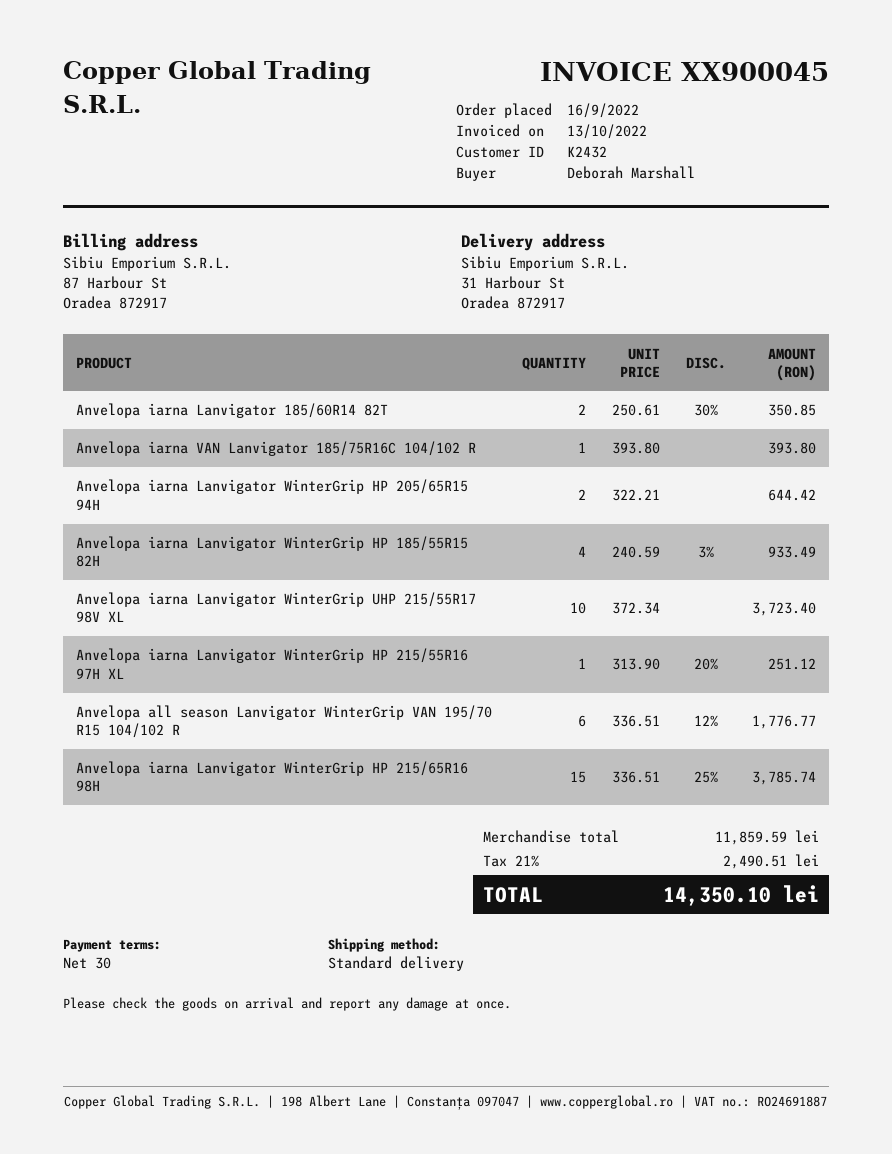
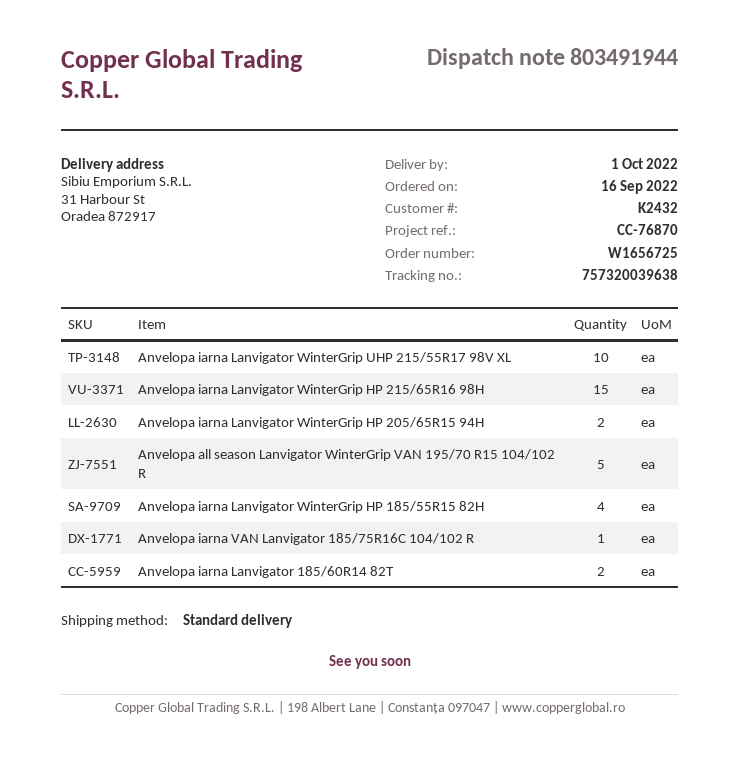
Anvelopa iarna Lanvigator WinterGrip HP 215/55R16 97H XL: 1 -> none
Anvelopa all season Lanvigator WinterGrip VAN 195/70 R15 104/102 R: 6 -> 5

